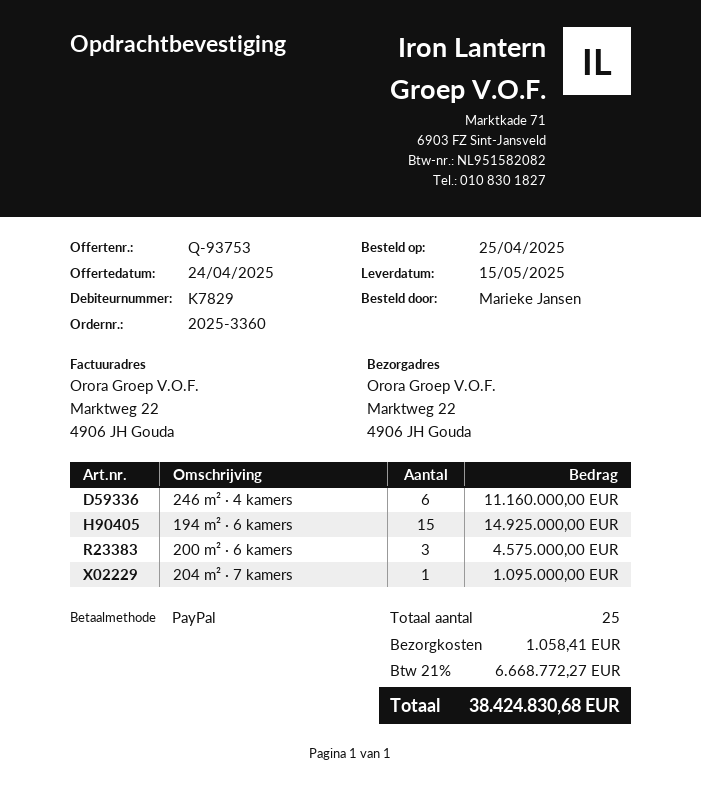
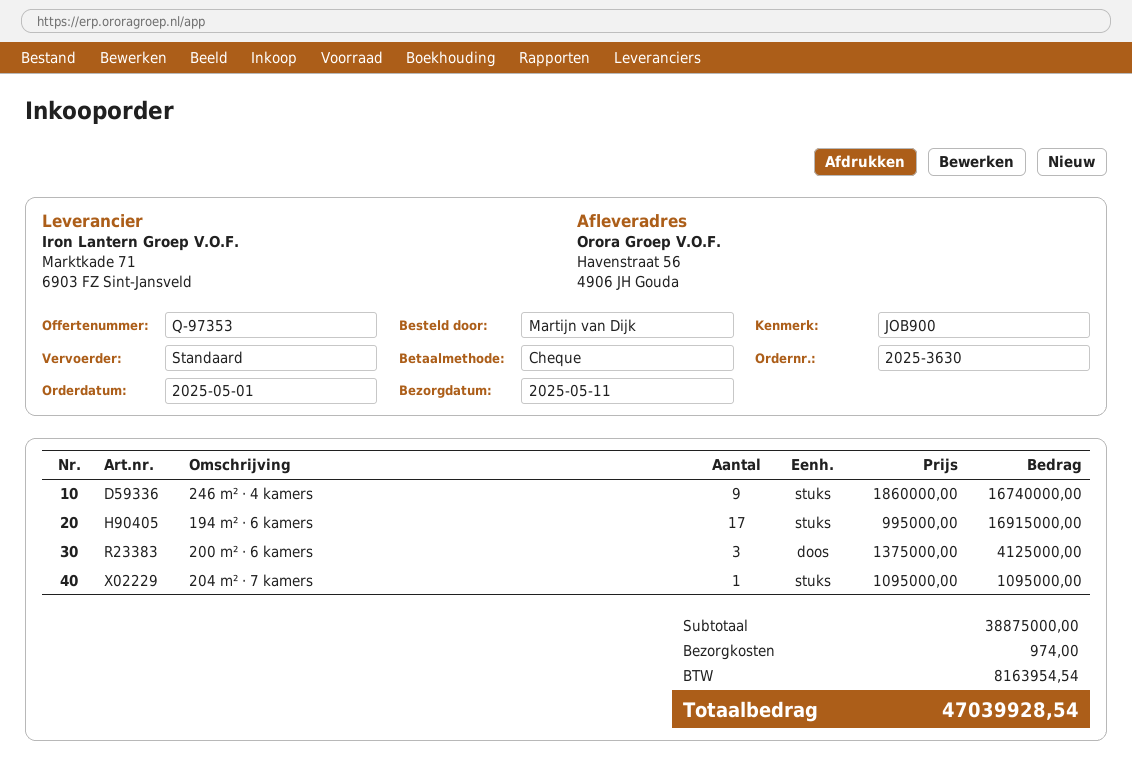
quote number: Q-93753 -> Q-97353
order number: 2025-3360 -> 2025-3630
order date: 2025-04-25 -> 2025-05-01
delivery date: 2025-05-15 -> 2025-05-11
ordered by: Marieke Jansen -> Martijn van Dijk
payment method: PayPal -> cheque
ship to: Marktweg 22, 4906 JH Gouda -> Havenstraat 56, 4906 JH Gouda
246 m² · 4 kamers: 6 for 11160000.00 -> 9 for 16740000.00
194 m² · 6 kamers: 15 for 14925000.00 -> 17 for 16915000.00
200 m² · 6 kamers: 3 for 4575000.00 -> 3 for 4125000.00
shipping: 1058.41 -> 974.00
tax: 6668772.27 -> 8163954.54
total: 38424830.68 -> 47039928.54

